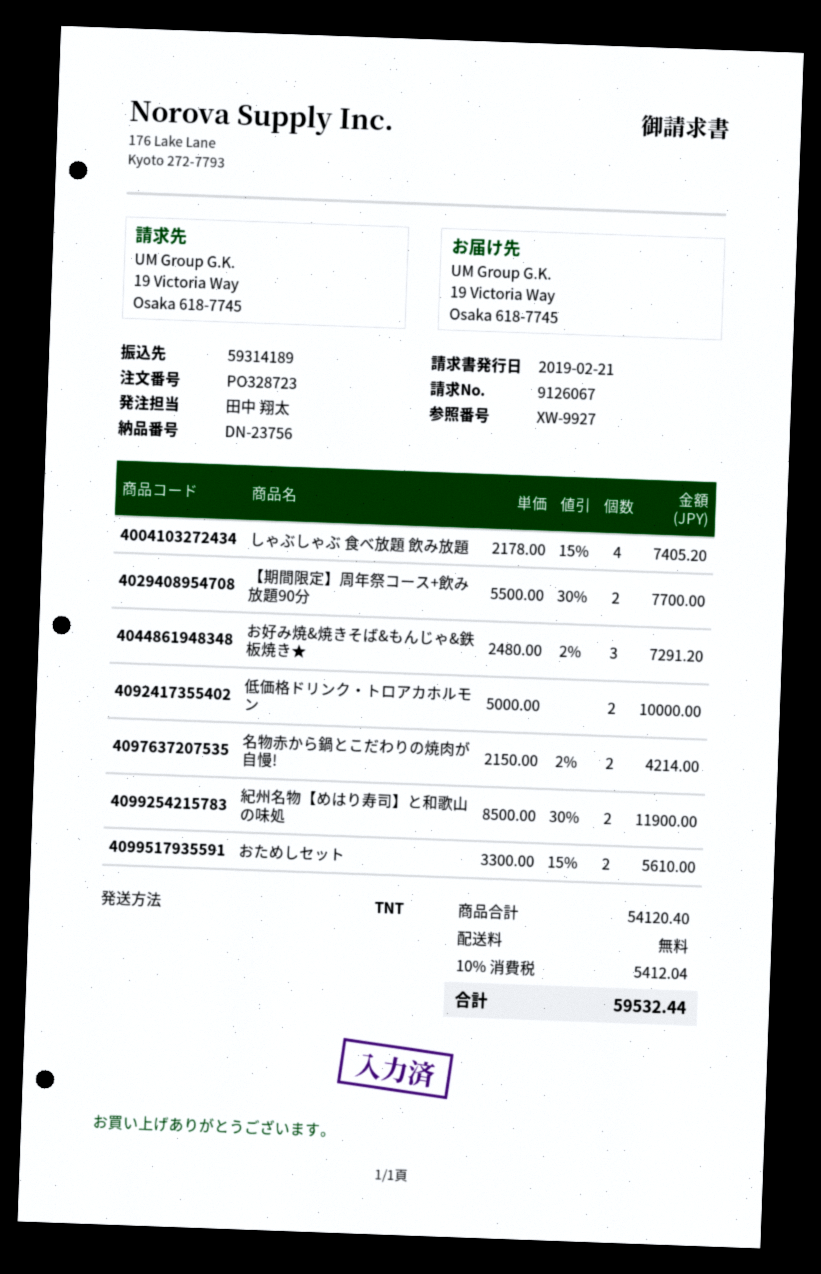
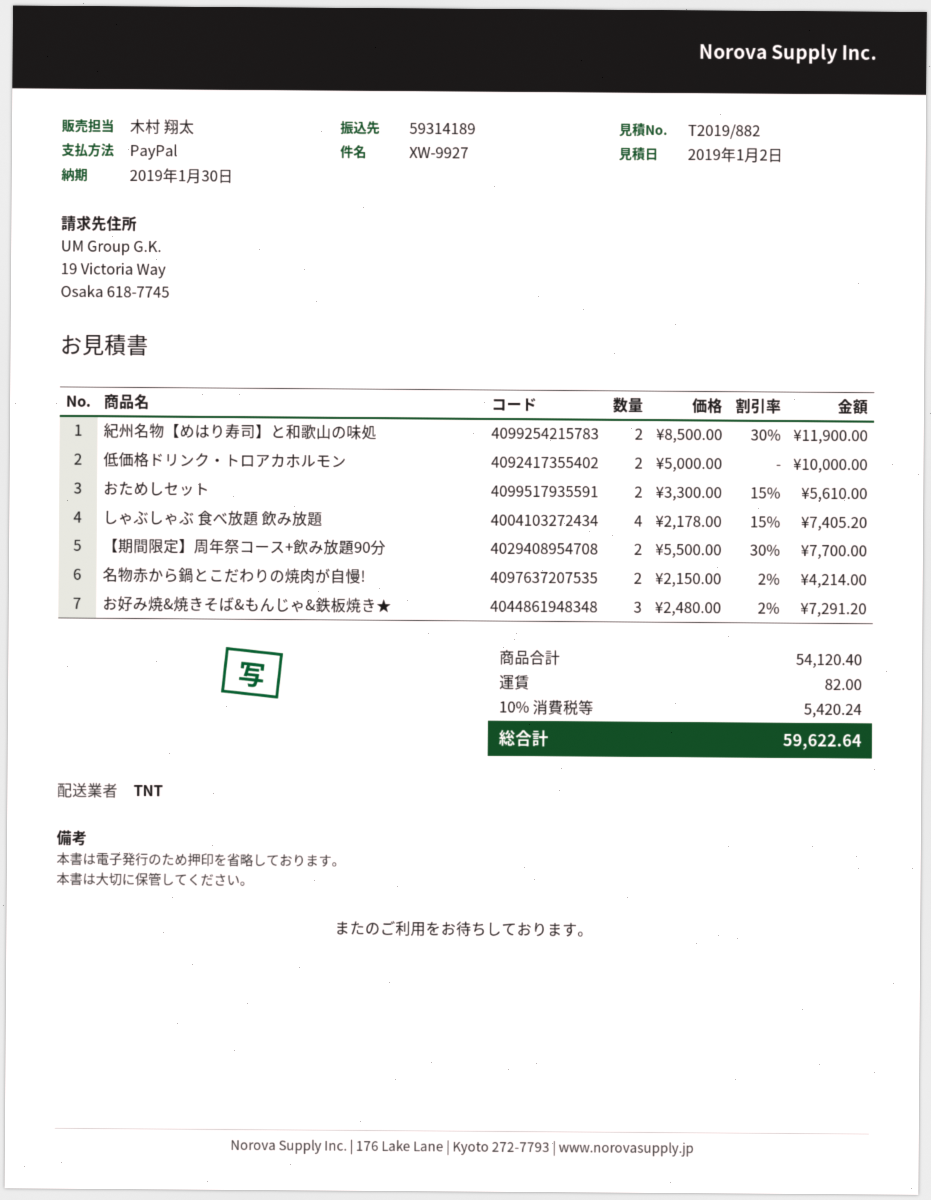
shipping: 0.00 -> 82.00
tax: 10% = 5412.04 -> 10% = 5420.24
total: 59532.44 -> 59622.64

